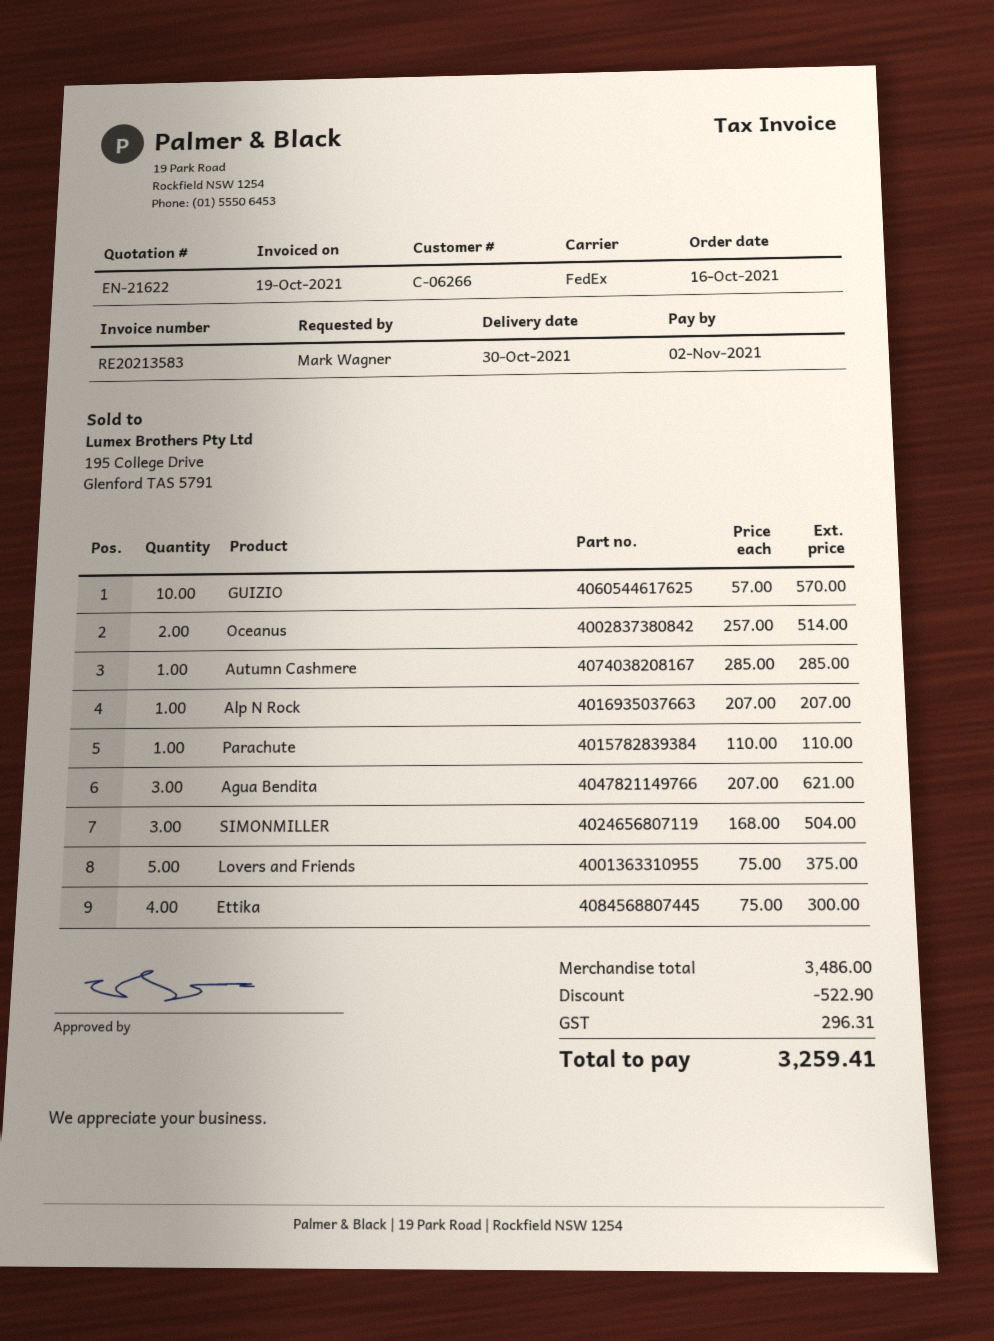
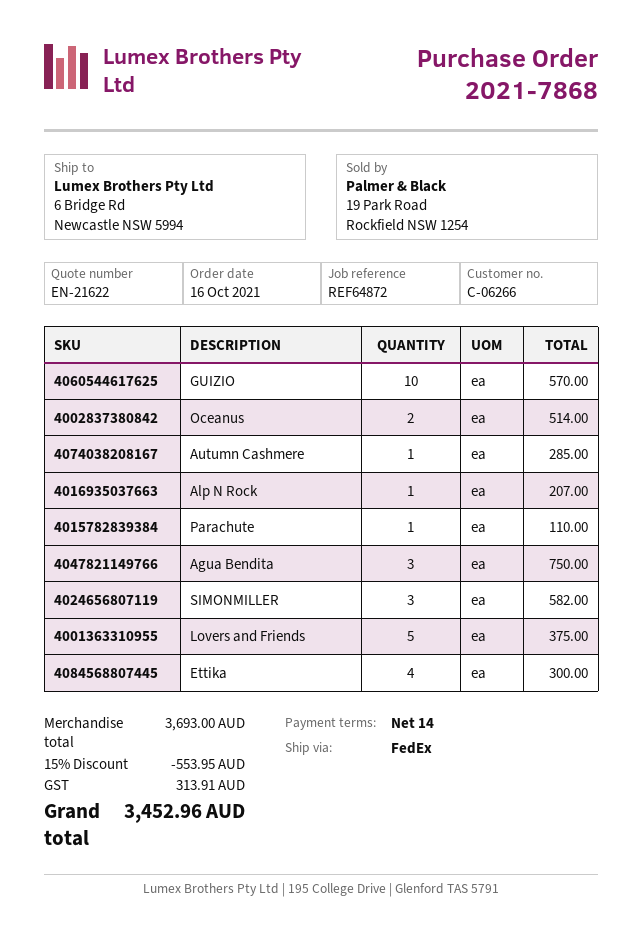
Agua Bendita: 3 for 621.00 -> 3 for 750.00
SIMONMILLER: 3 for 504.00 -> 3 for 582.00
subtotal: 3486.00 -> 3693.00
discount: 522.90 -> 553.95
tax: 296.31 -> 313.91
total: 3259.41 -> 3452.96

